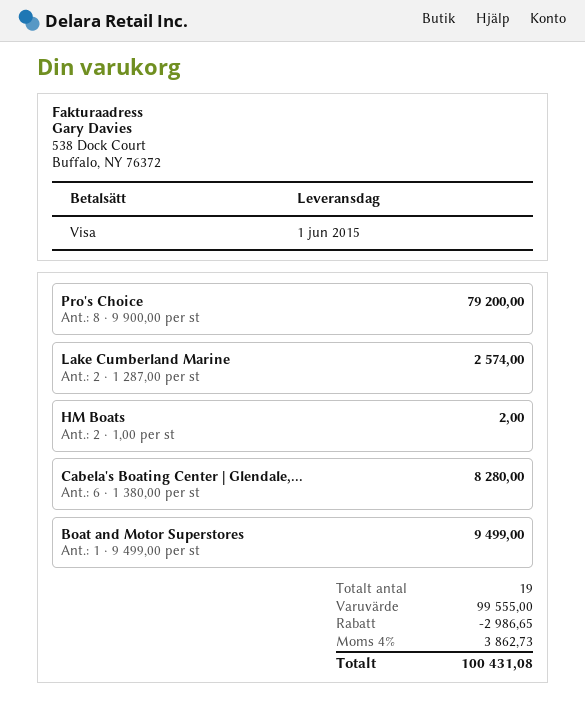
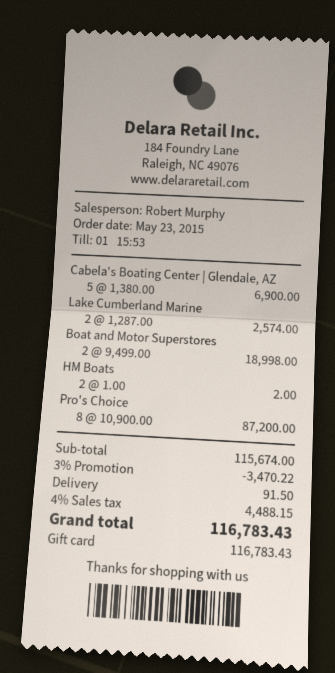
payment method: Visa -> gift card
Pro's Choice: 8 x 9900.00 = 79200.00 -> 8 x 10900.00 = 87200.00
Cabela's Boating Center | Glendale,...: 6 x 1380.00 = 8280.00 -> 5 x 1380.00 = 6900.00
Boat and Motor Superstores: 1 x 9499.00 = 9499.00 -> 2 x 9499.00 = 18998.00
subtotal: 99555.00 -> 115674.00
discount: 2986.65 -> 3470.22
shipping: none -> 91.50
tax: 4% = 3862.73 -> 4% = 4488.15
total: 100431.08 -> 116783.43

